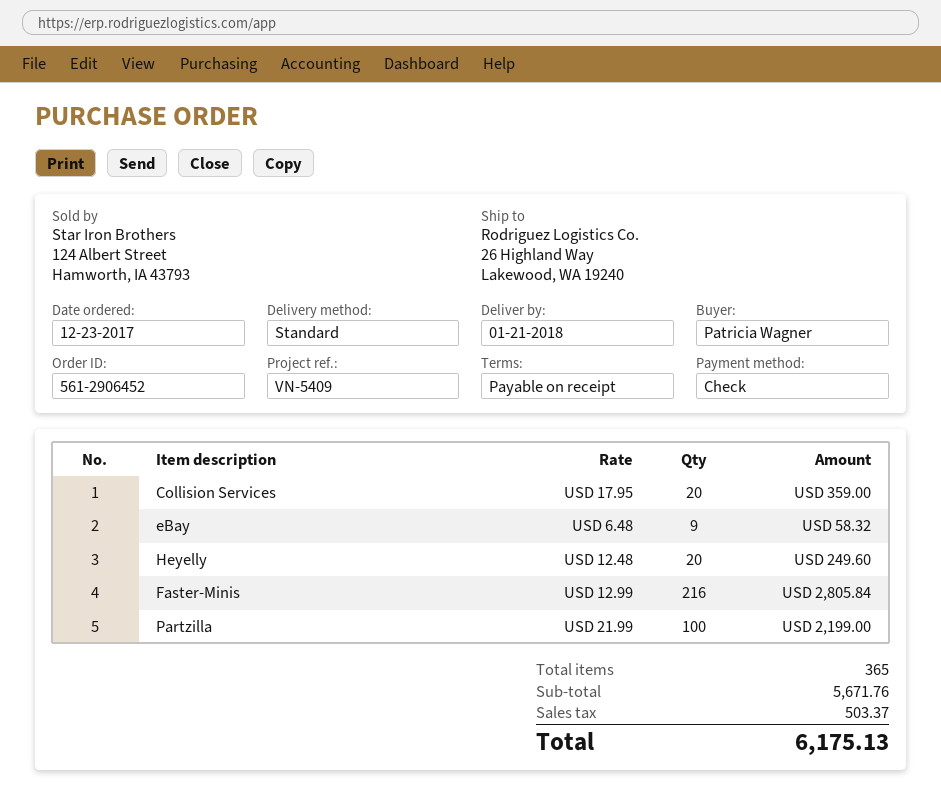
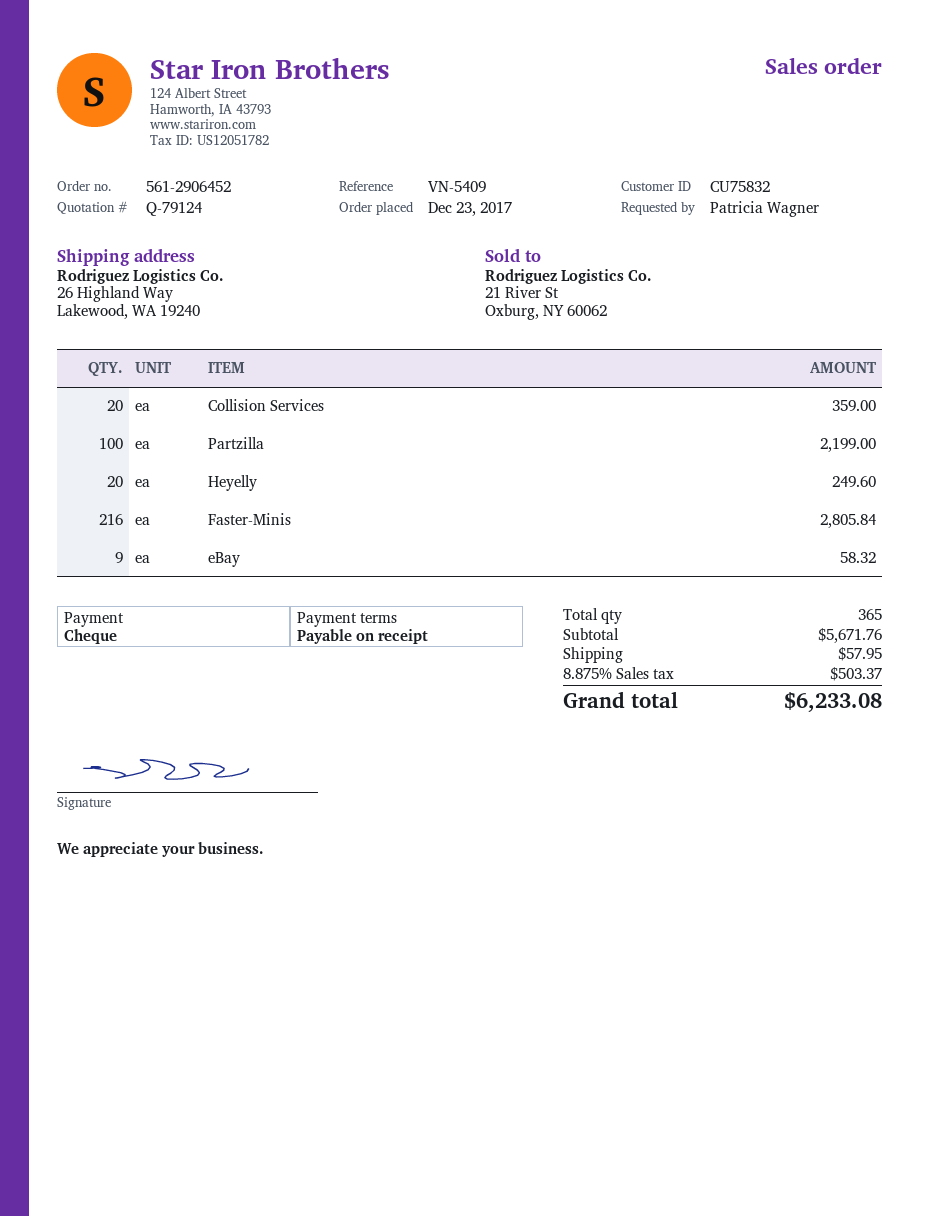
shipping: none -> 57.95
total: 6175.13 -> 6233.08

